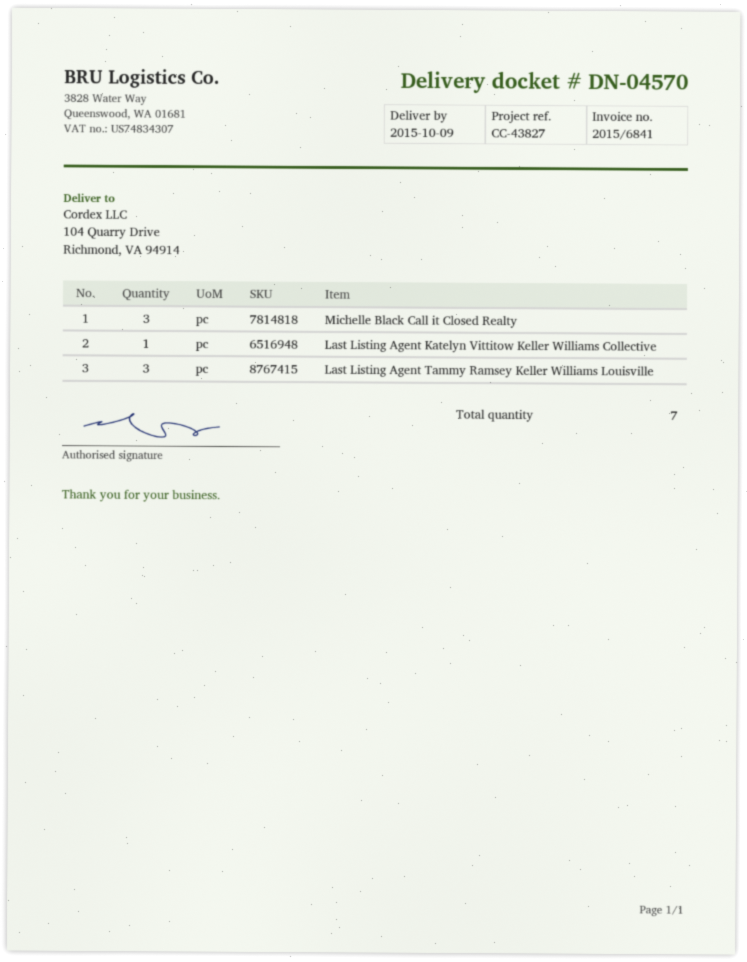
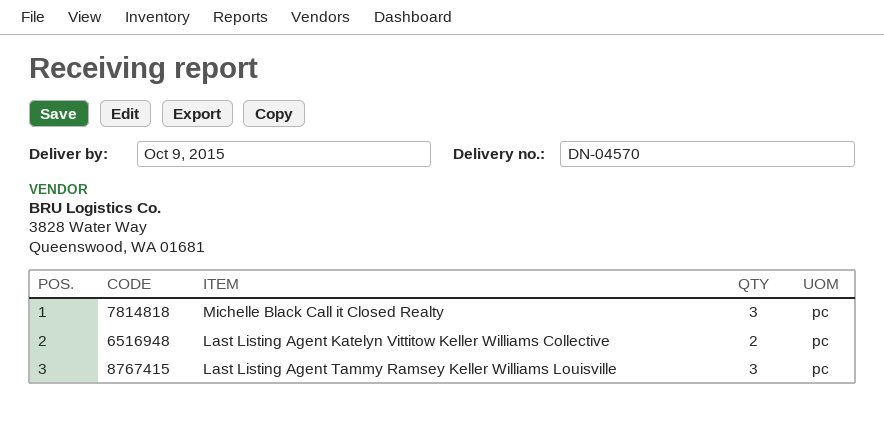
Last Listing Agent Katelyn Vittitow Keller Williams Collective: 1 -> 2

